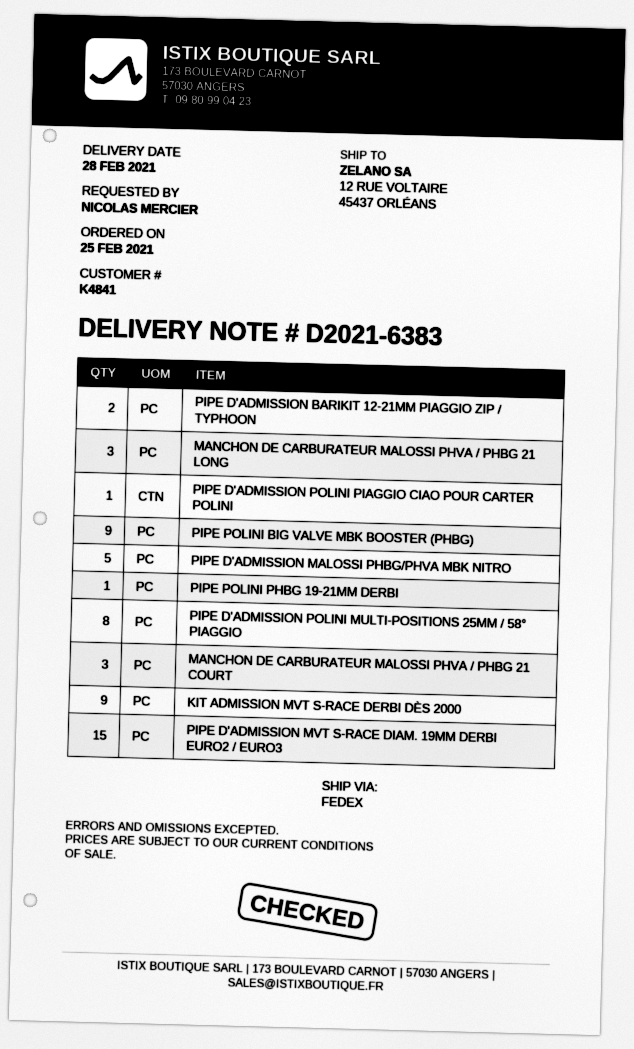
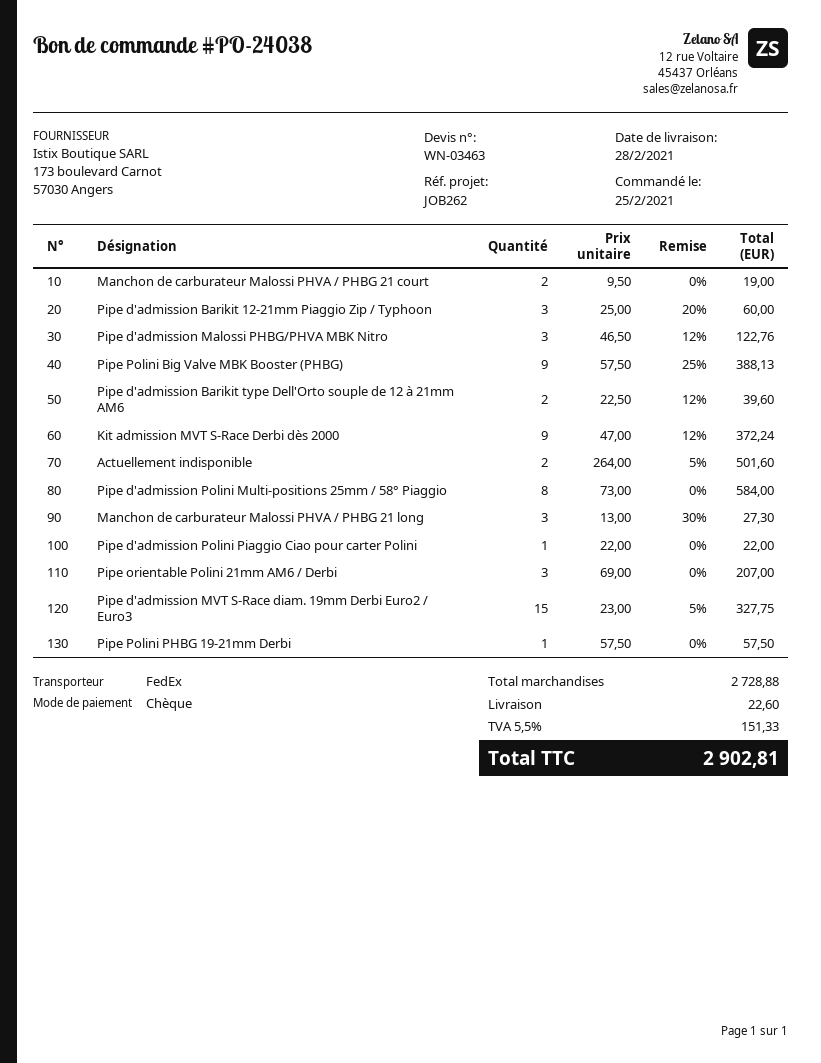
PIPE D'ADMISSION BARIKIT 12-21MM PIAGGIO ZIP / TYPHOON: 2 -> 3
PIPE D'ADMISSION MALOSSI PHBG/PHVA MBK NITRO: 5 -> 3
MANCHON DE CARBURATEUR MALOSSI PHVA / PHBG 21 COURT: 3 -> 2
Pipe d'admission Barikit type Dell'Orto souple de 12 à 21mm AM6: none -> 2
Actuellement indisponible: none -> 2
Pipe orientable Polini 21mm AM6 / Derbi: none -> 3

